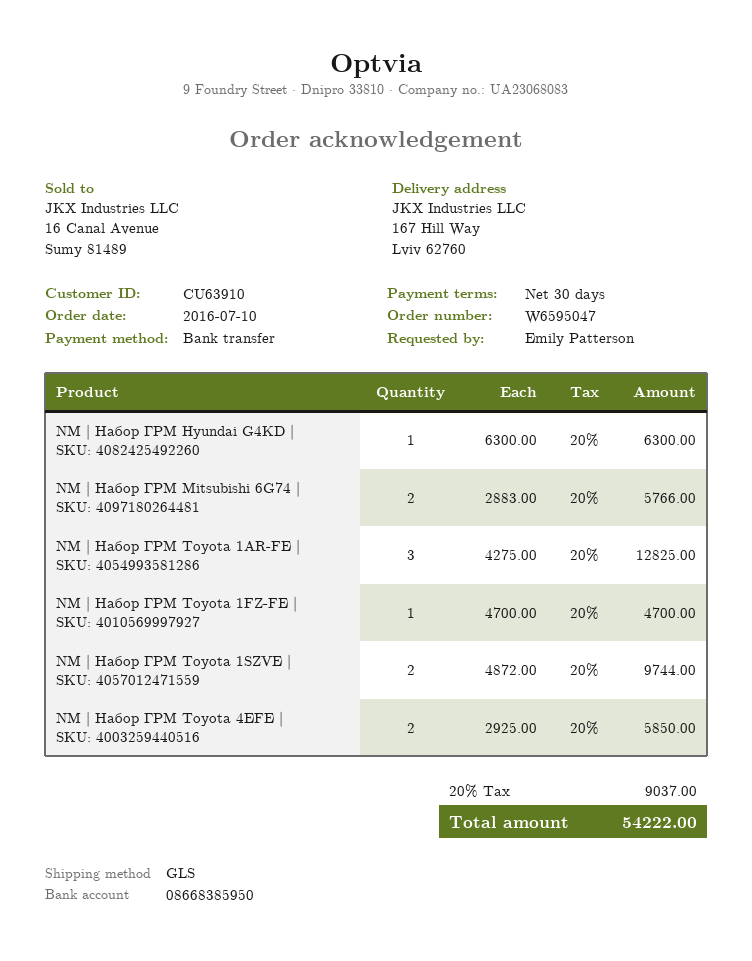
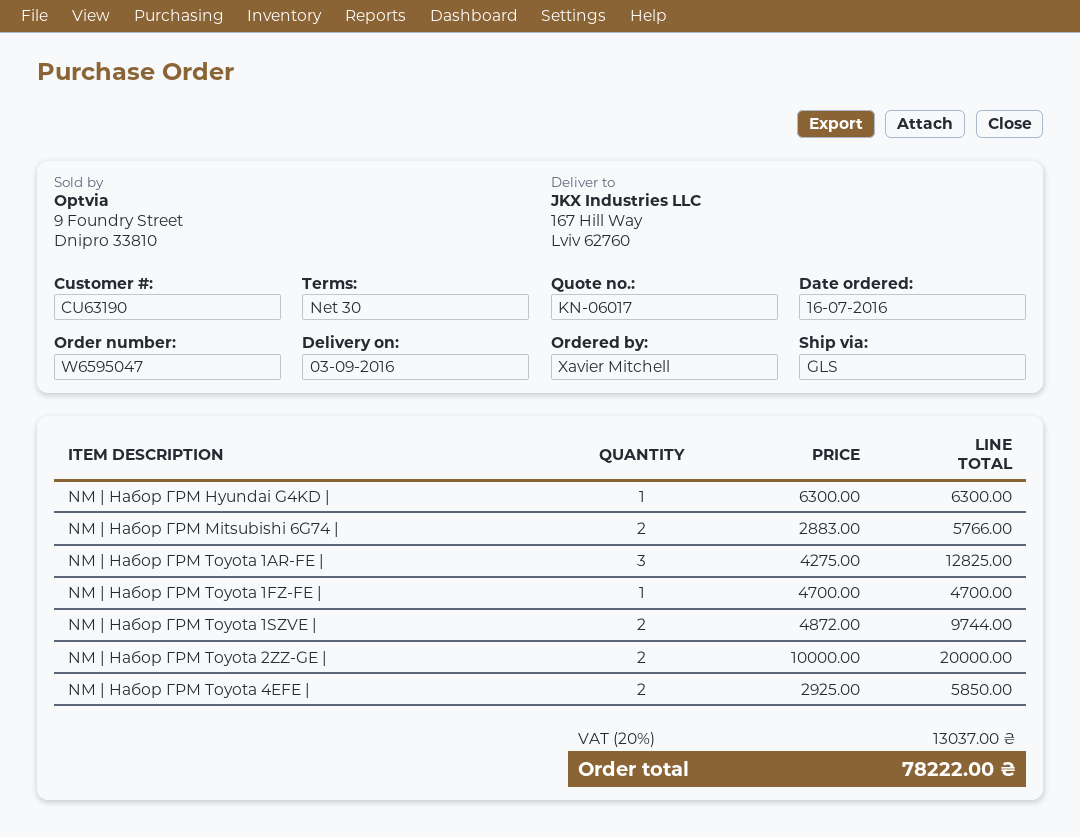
order date: 2016-07-10 -> 2016-07-16
customer number: CU63910 -> CU63190
ordered by: Emily Patterson -> Xavier Mitchell
NM | Набор ГРМ Toyota 2ZZ-GE |: none -> 2 x 10000.00 = 20000.00
tax: 20% = 9037.00 -> 20% = 13037.00
total: 54222.00 -> 78222.00

